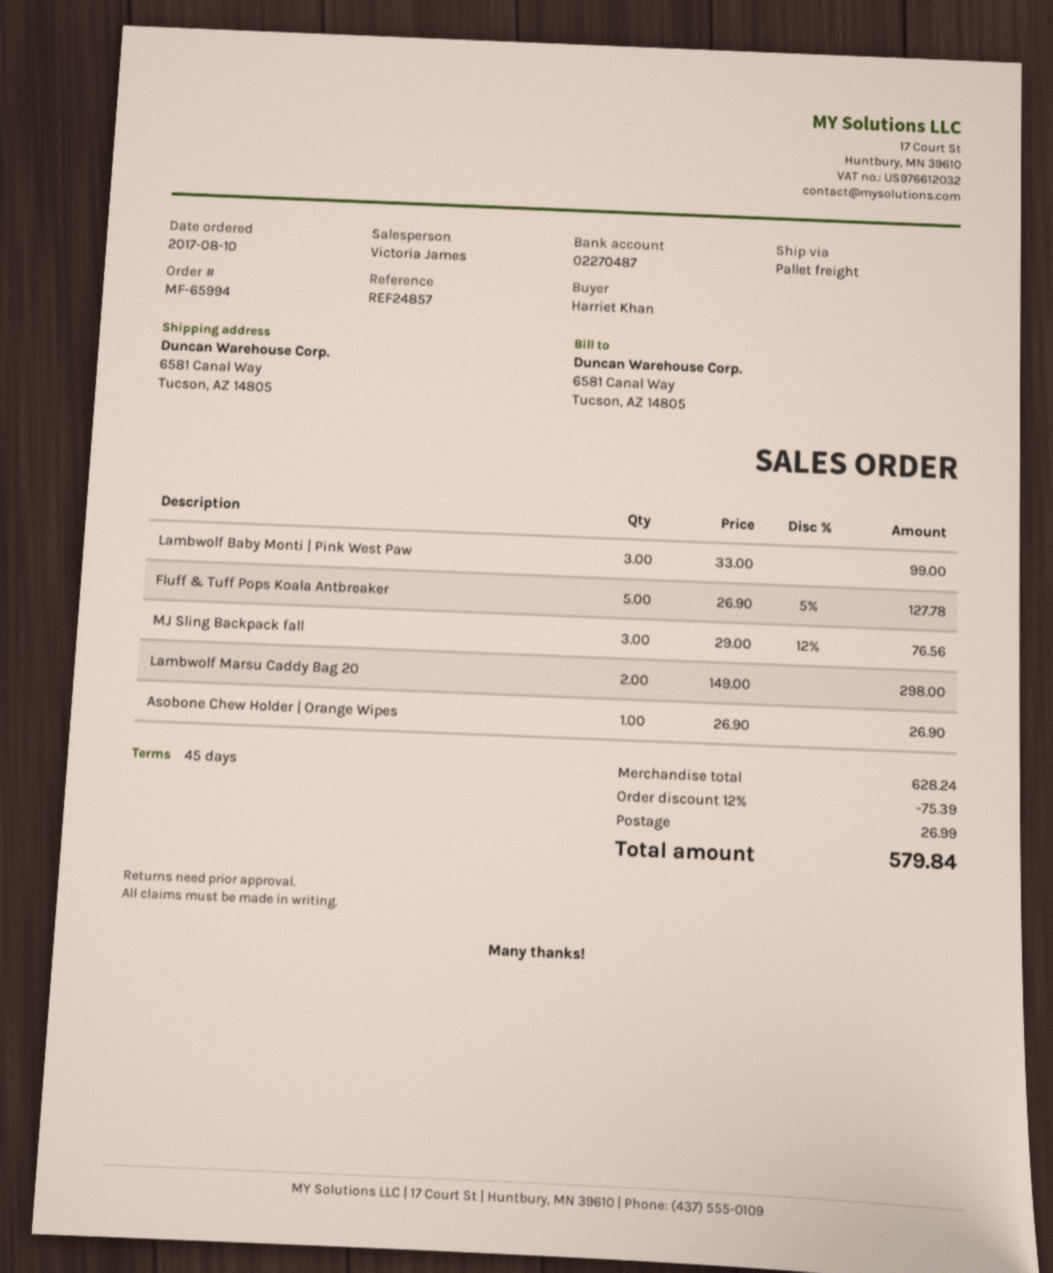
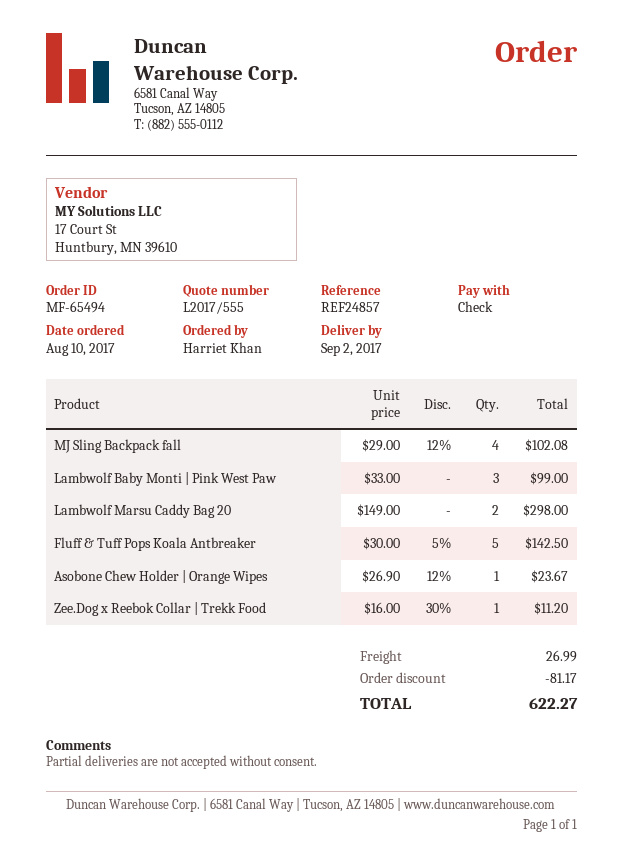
order number: MF-65994 -> MF-65494
Fluff & Tuff Pops Koala Antbreaker: 5 x 26.90 - 5% = 127.78 -> 5 x 30.00 - 5% = 142.50
MJ Sling Backpack fall: 3 x 29.00 - 12% = 76.56 -> 4 x 29.00 - 12% = 102.08
Asobone Chew Holder | Orange Wipes: 1 x 26.90 = 26.90 -> 1 x 26.90 - 12% = 23.67
Zee.Dog x Reebok Collar | Trekk Food: none -> 1 x 16.00 - 30% = 11.20
discount: 75.39 -> 81.17
total: 579.84 -> 622.27

